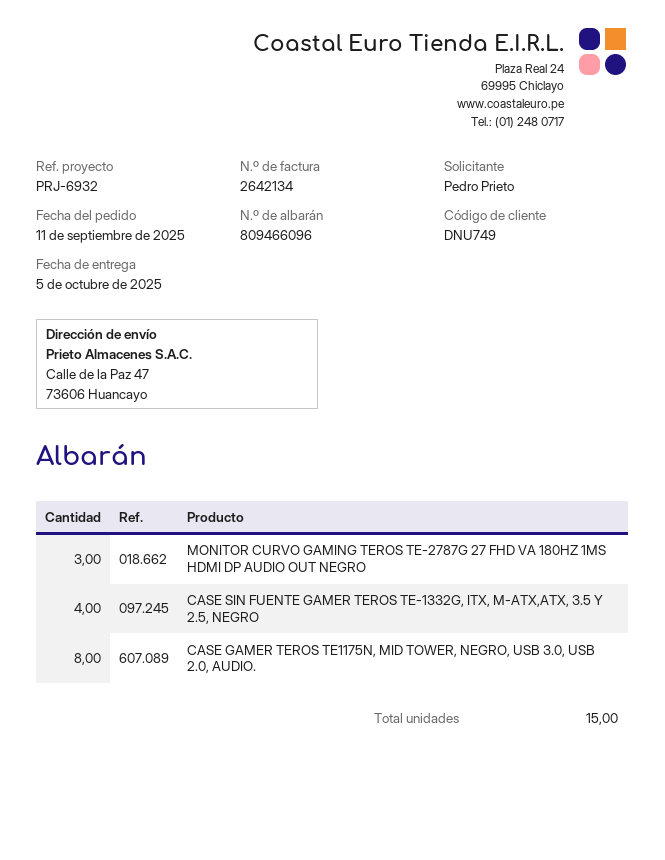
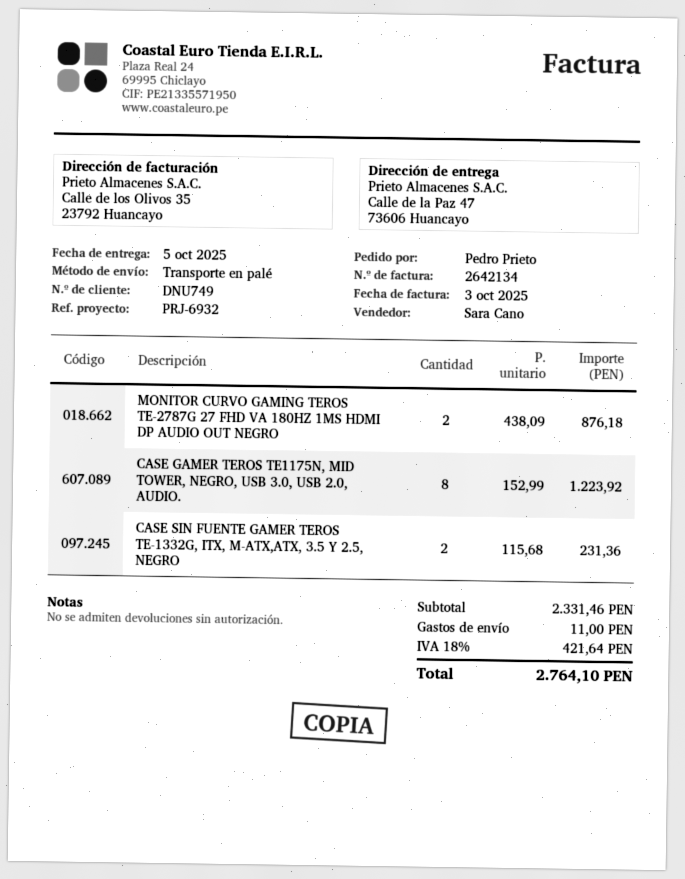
MONITOR CURVO GAMING TEROS TE-2787G 27 FHD VA 180HZ 1MS HDMI DP AUDIO OUT NEGRO: 3 -> 2
CASE SIN FUENTE GAMER TEROS TE-1332G, ITX, M-ATX,ATX, 3.5 Y 2.5, NEGRO: 4 -> 2

